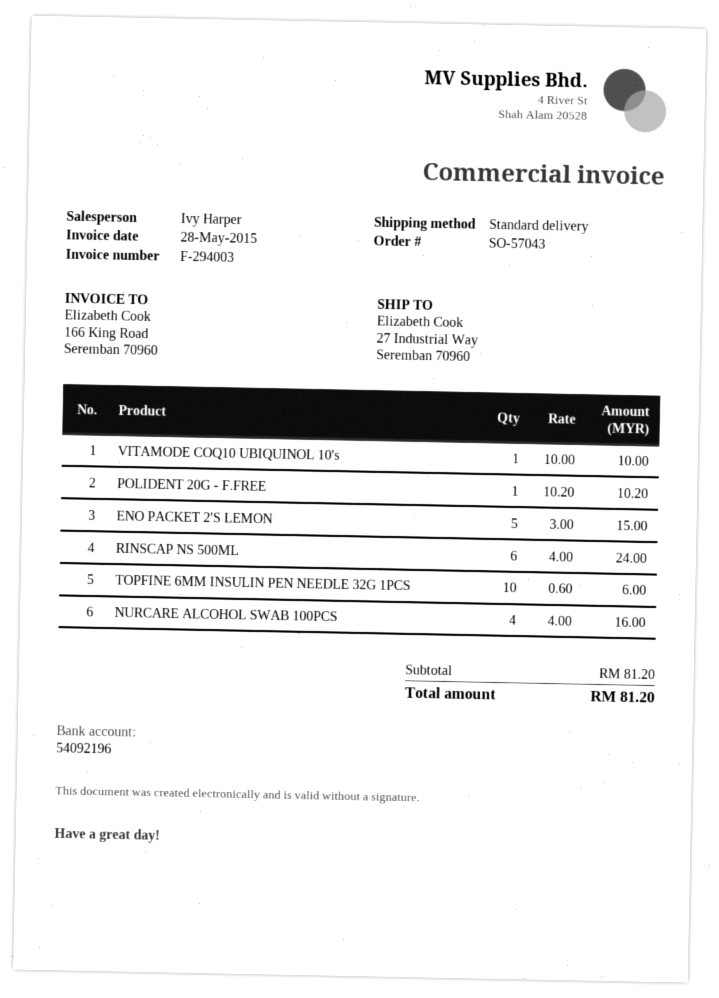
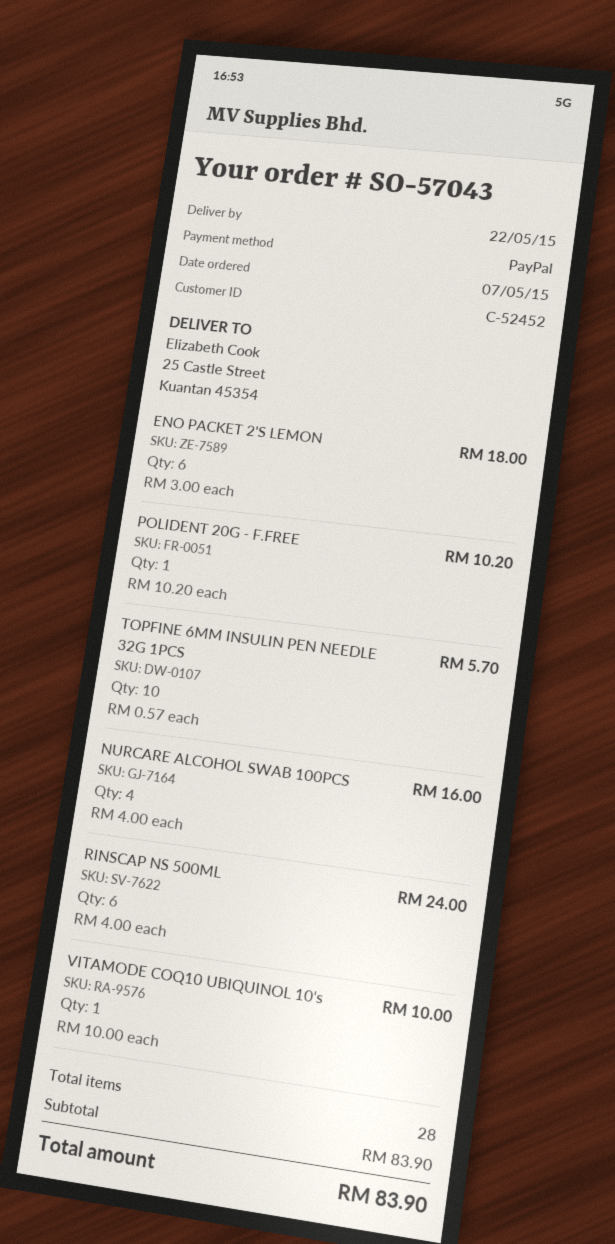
ship to: 27 Industrial Way, Seremban 70960 -> 25 Castle Street, Kuantan 45354
ENO PACKET 2'S LEMON: 5 x 3.00 = 15.00 -> 6 x 3.00 = 18.00
TOPFINE 6MM INSULIN PEN NEEDLE 32G 1PCS: 10 x 0.60 = 6.00 -> 10 x 0.57 = 5.70
subtotal: 81.20 -> 83.90
total: 81.20 -> 83.90

